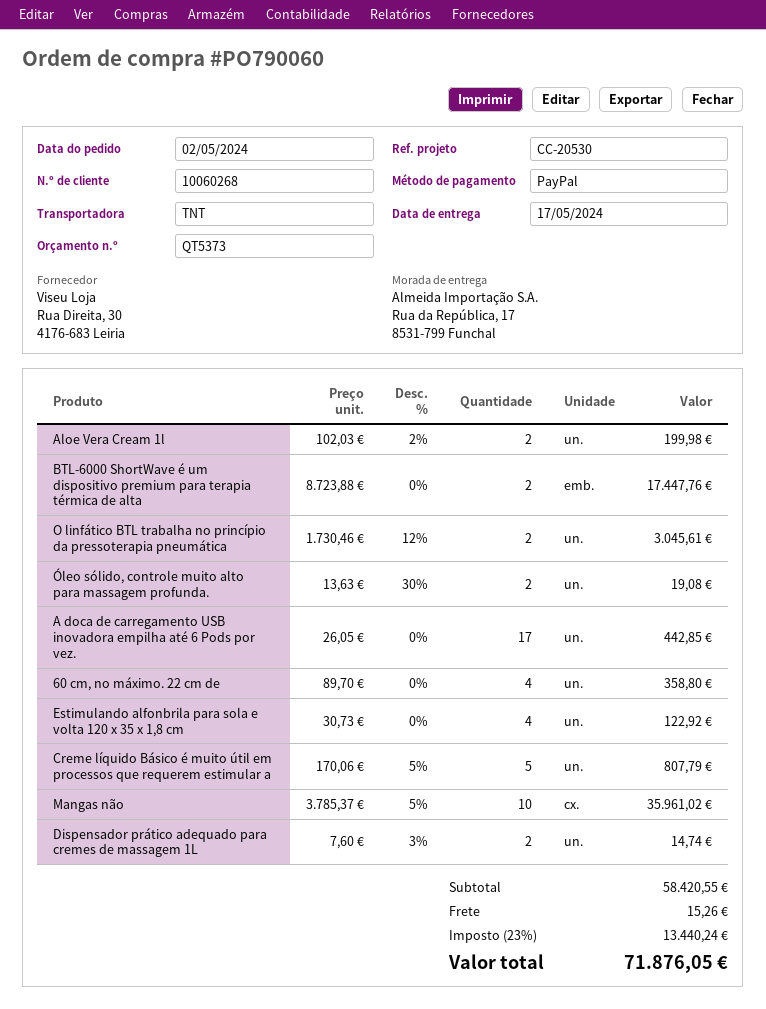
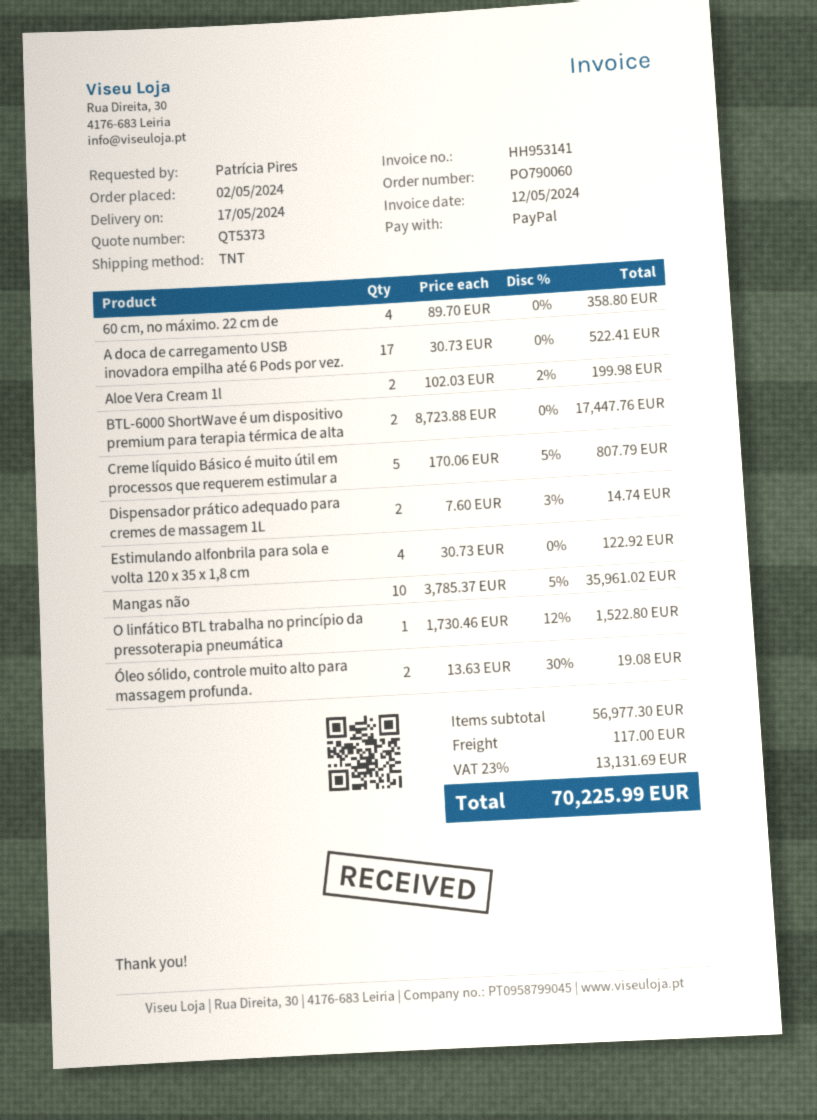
O linfático BTL trabalha no princípio da pressoterapia pneumática: 2 x 1730.46 - 12% = 3045.61 -> 1 x 1730.46 - 12% = 1522.80
A doca de carregamento USB inovadora empilha até 6 Pods por vez.: 17 x 26.05 = 442.85 -> 17 x 30.73 = 522.41
subtotal: 58420.55 -> 56977.30
shipping: 15.26 -> 117.00
tax: 23% = 13440.24 -> 23% = 13131.69
total: 71876.05 -> 70225.99

